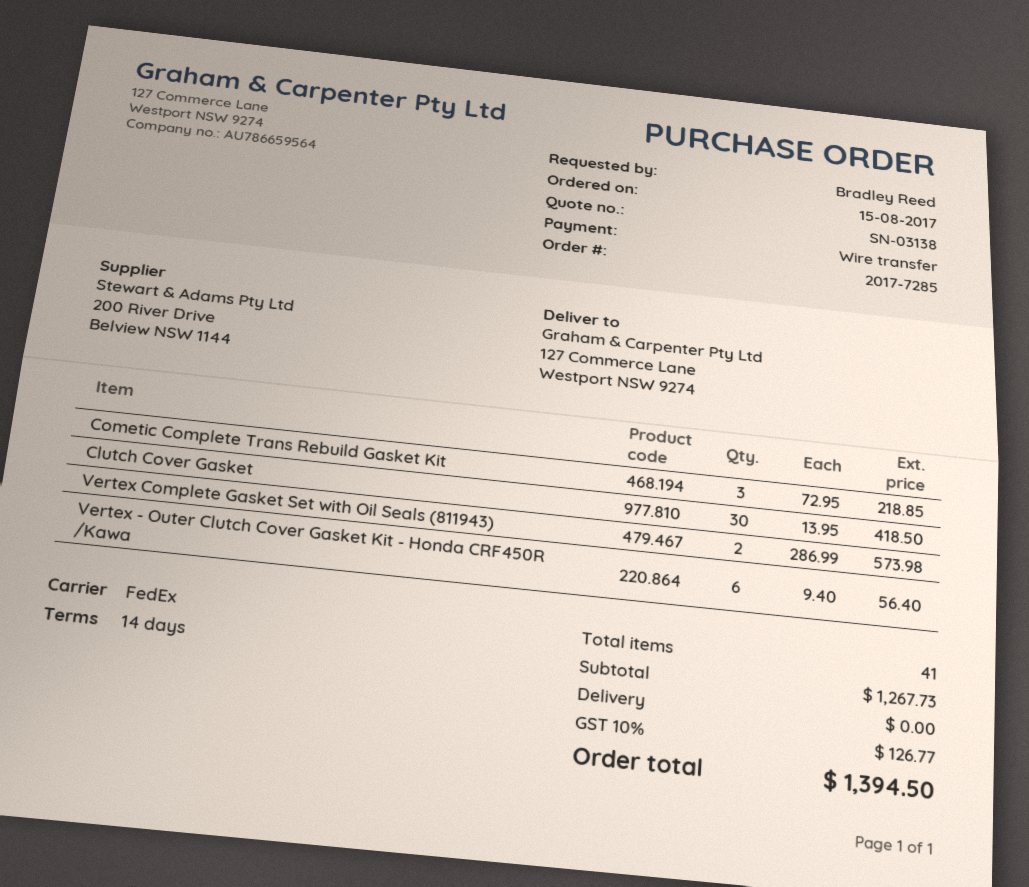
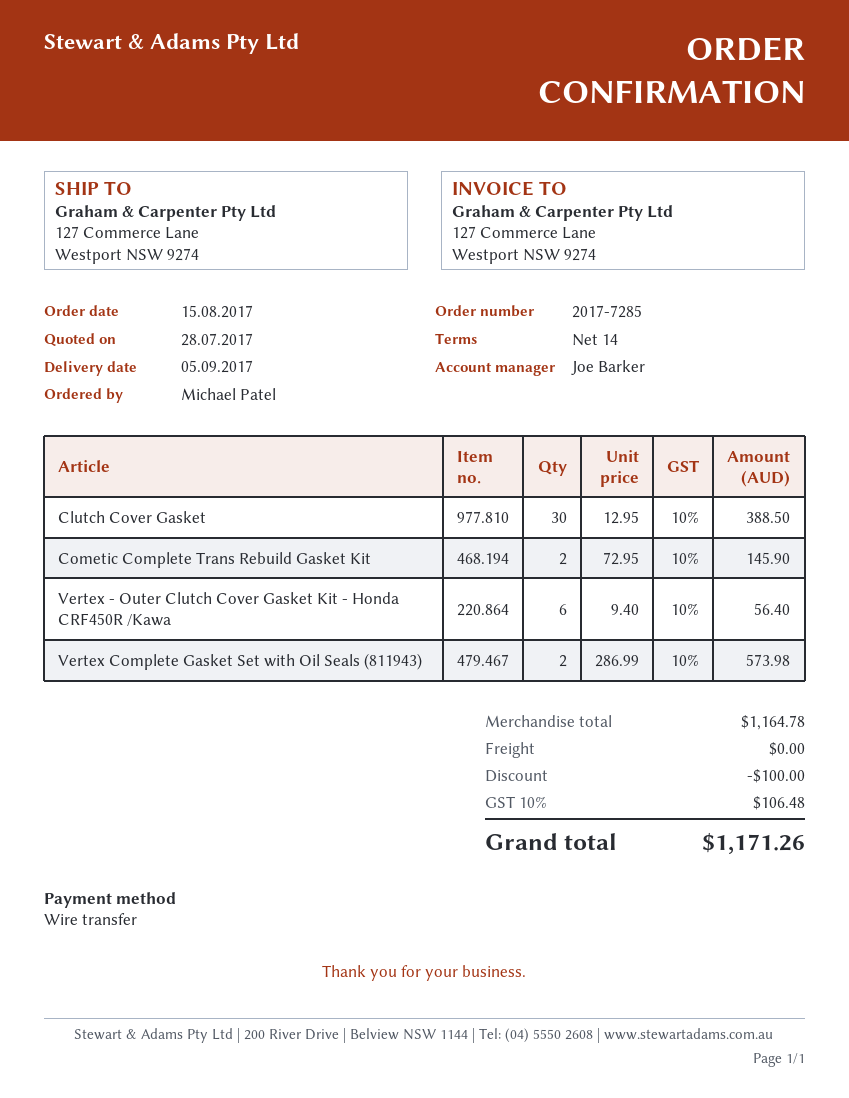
ordered by: Bradley Reed -> Michael Patel
Cometic Complete Trans Rebuild Gasket Kit: 3 x 72.95 = 218.85 -> 2 x 72.95 = 145.90
Clutch Cover Gasket: 30 x 13.95 = 418.50 -> 30 x 12.95 = 388.50
subtotal: 1267.73 -> 1164.78
discount: none -> 100.00
tax: 10% = 126.77 -> 10% = 106.48
total: 1394.50 -> 1171.26

